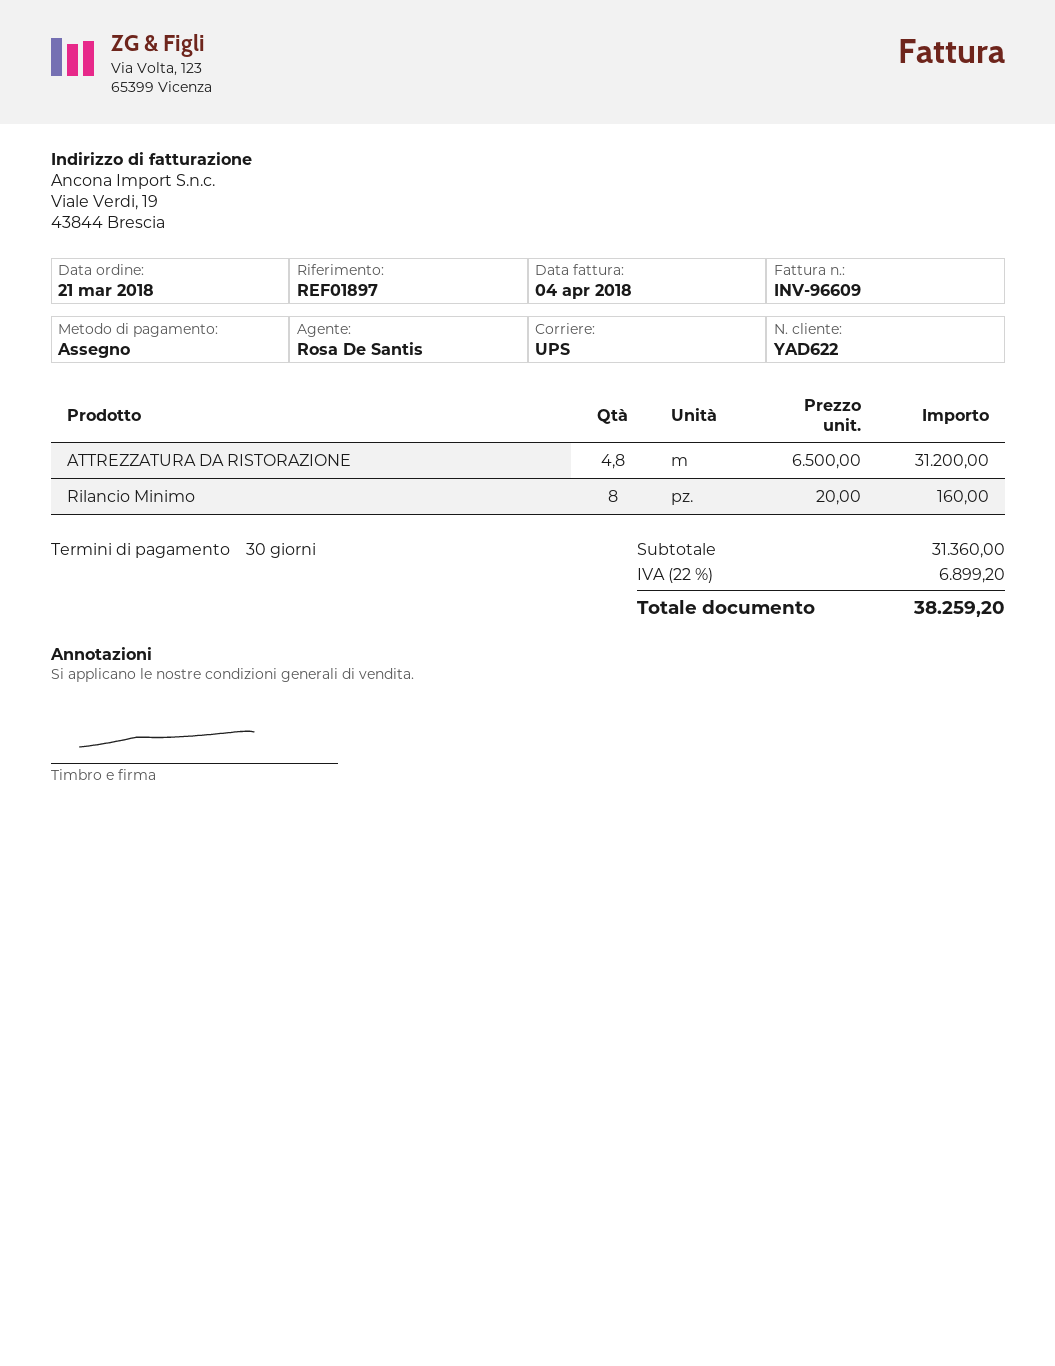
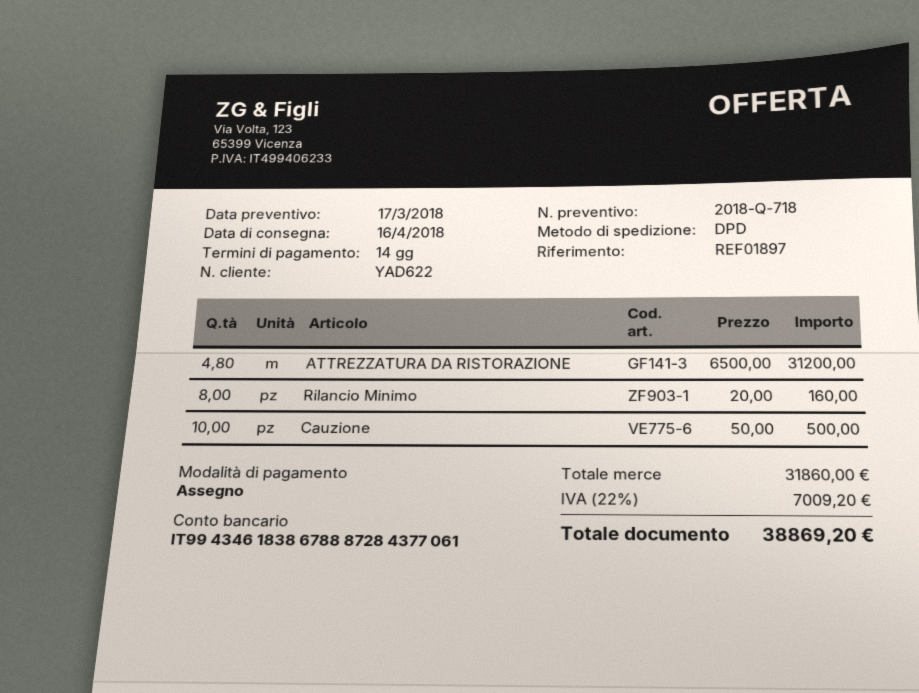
payment terms: 30 days -> 14 days
shipping method: UPS -> DPD
Cauzione: none -> 10 x 50.00 = 500.00
subtotal: 31360.00 -> 31860.00
tax: 22% = 6899.20 -> 22% = 7009.20
total: 38259.20 -> 38869.20

